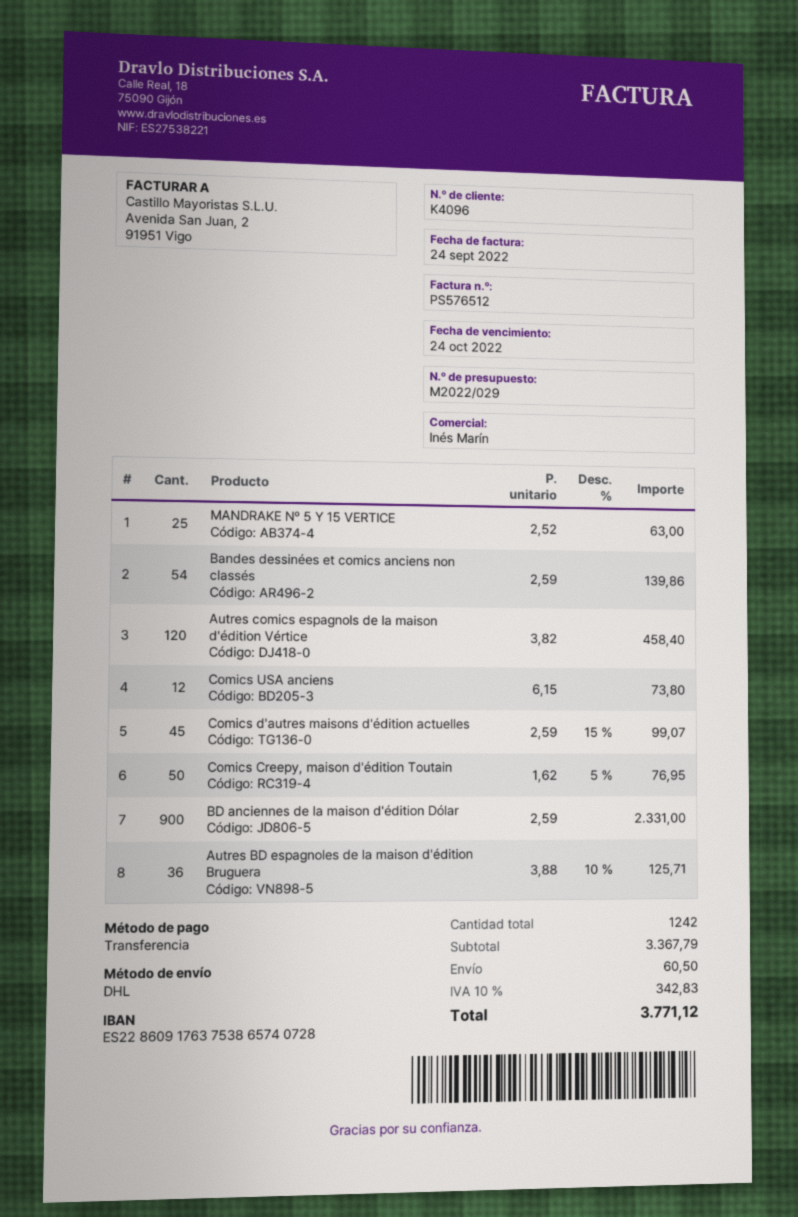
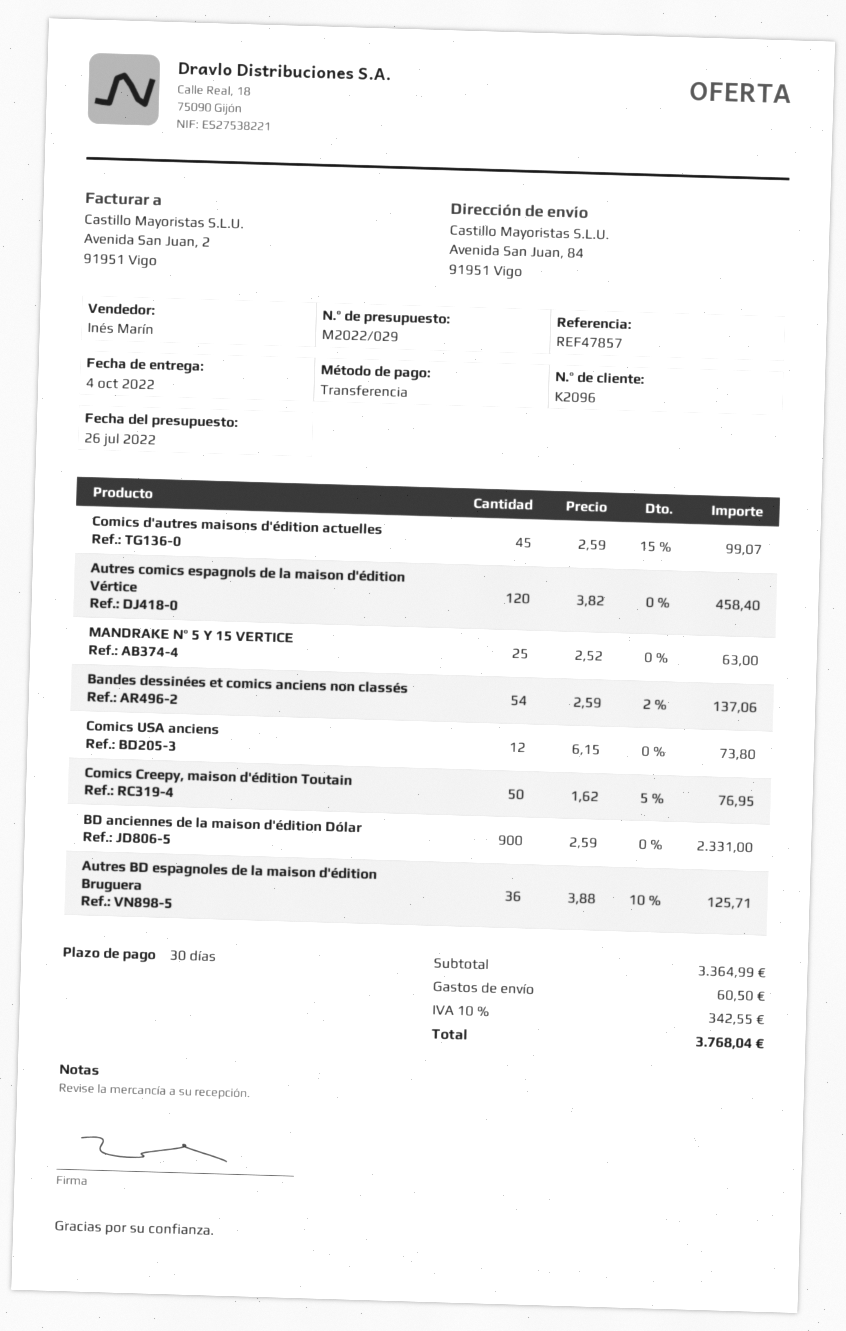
customer number: K4096 -> K2096
Bandes dessinées et comics anciens non classés: 54 x 2.59 = 139.86 -> 54 x 2.59 - 2% = 137.06
subtotal: 3367.79 -> 3364.99
tax: 10% = 342.83 -> 10% = 342.55
total: 3771.12 -> 3768.04

